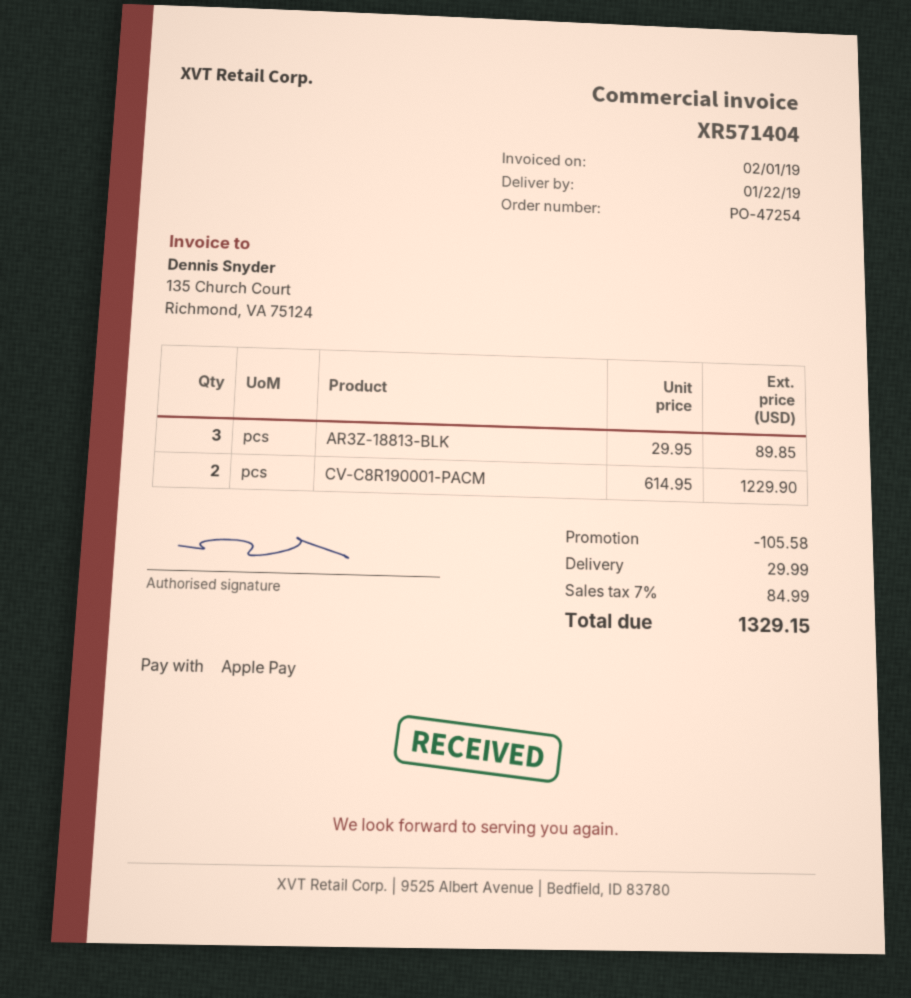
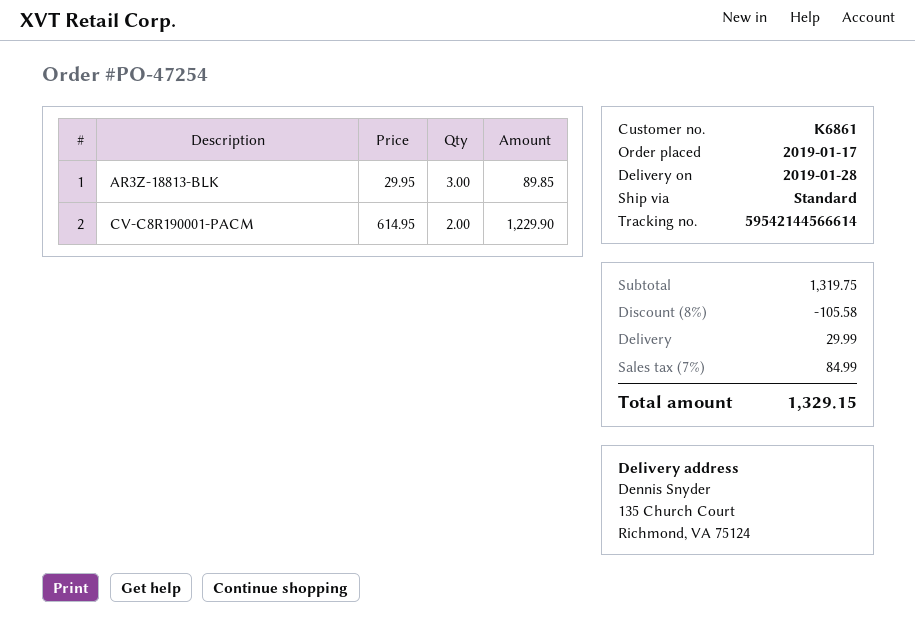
delivery date: 2019-01-22 -> 2019-01-28

